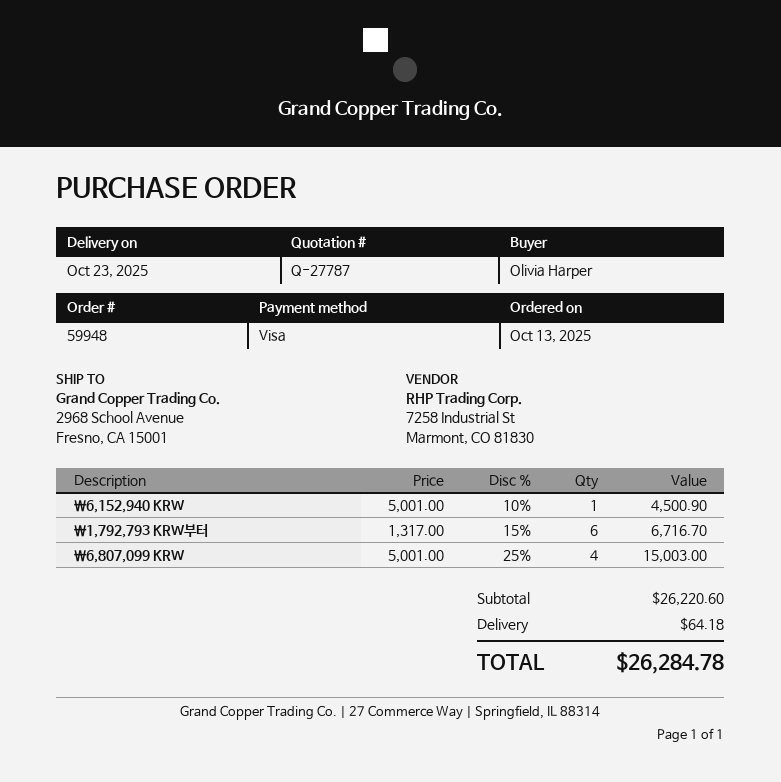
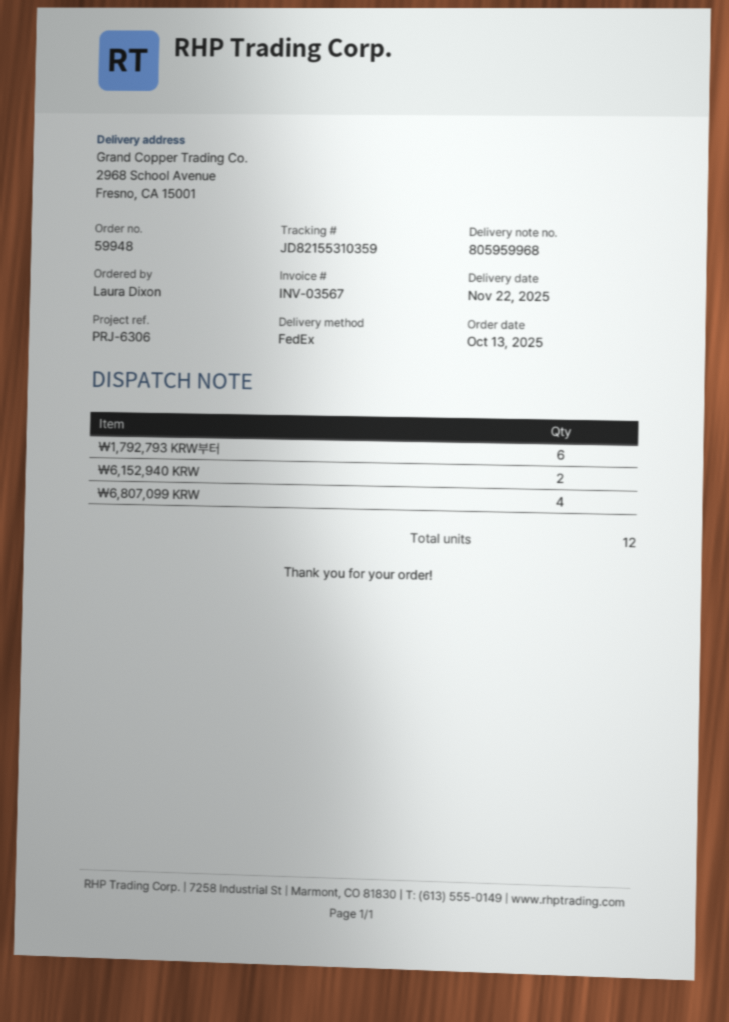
delivery date: 2025-10-23 -> 2025-11-22
ordered by: Olivia Harper -> Laura Dixon
₩6,152,940 KRW: 1 -> 2

